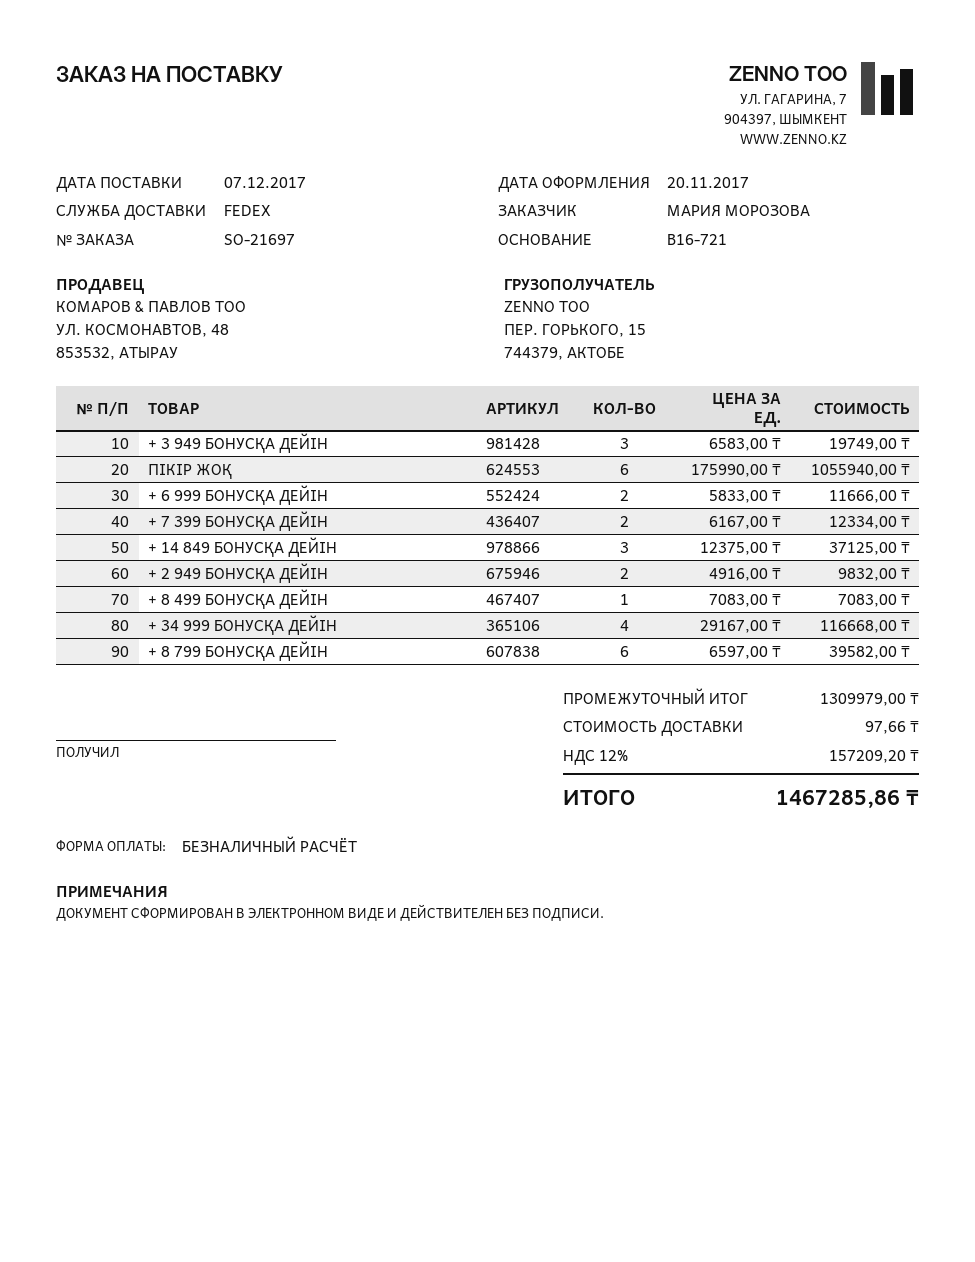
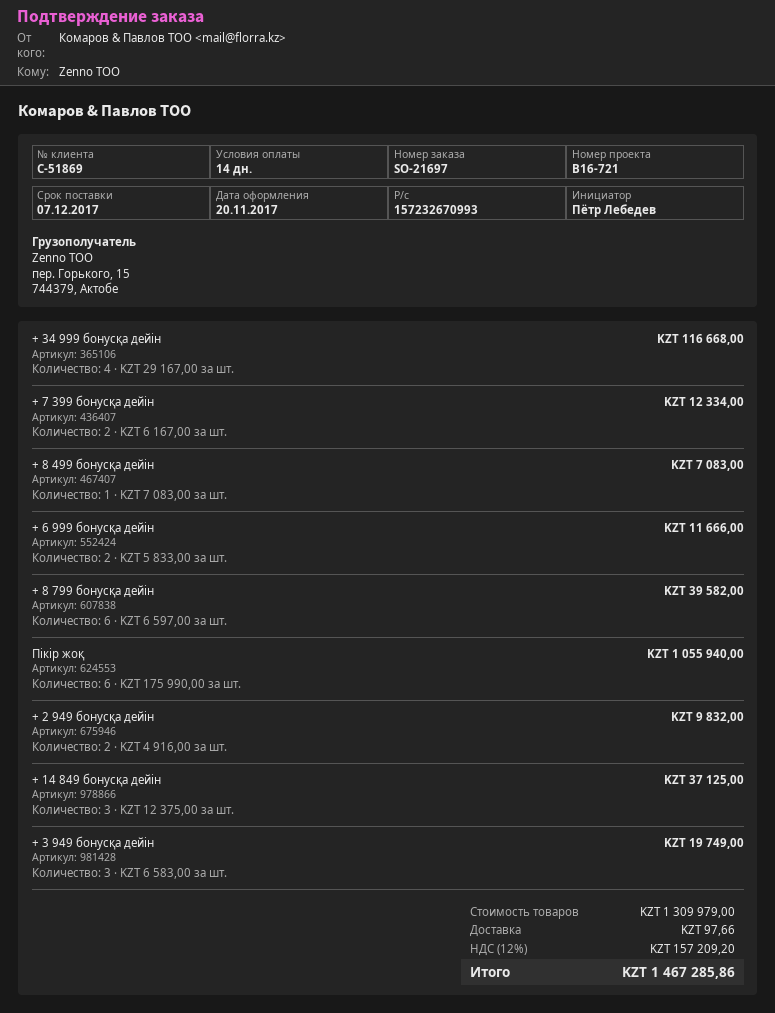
ordered by: МАРИЯ МОРОЗОВА -> Пётр Лебедев

